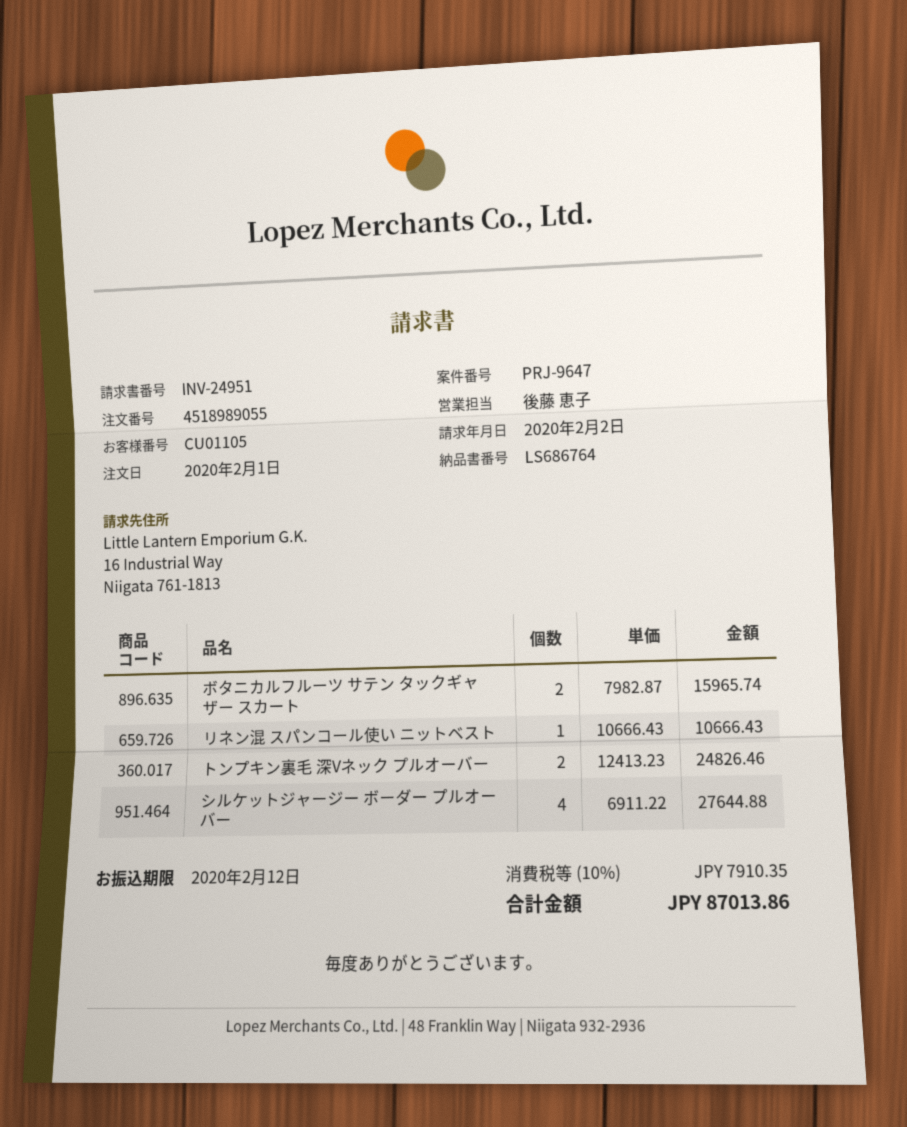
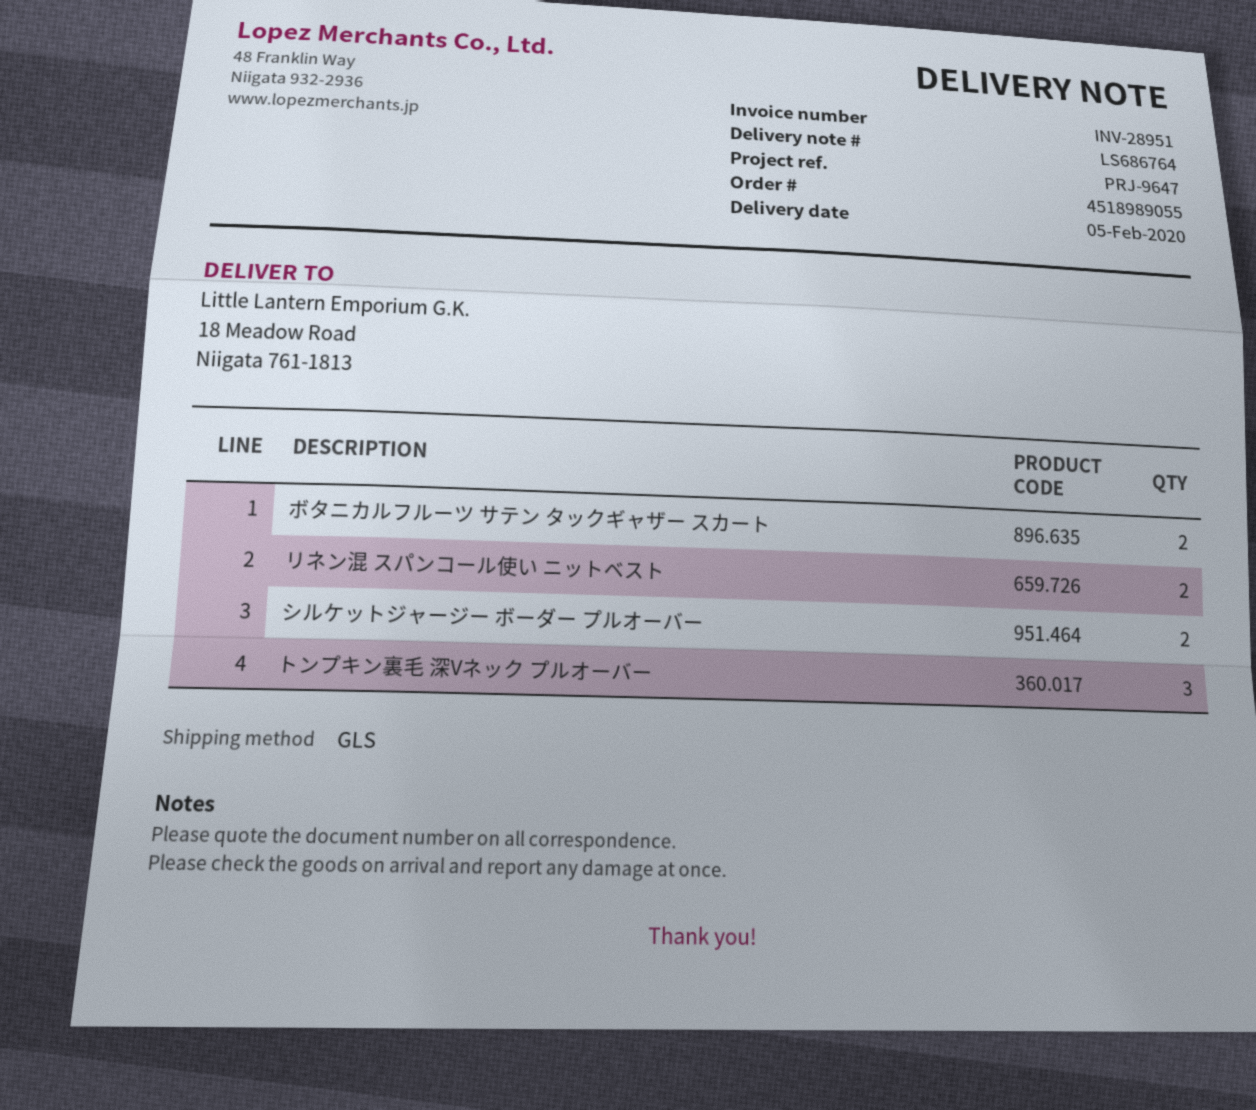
invoice number: INV-24951 -> INV-28951
リネン混 スパンコール使い ニットベスト: 1 -> 2
トンプキン裏毛 深Vネック プルオーバー: 2 -> 3
シルケットジャージー ボーダー プルオーバー: 4 -> 2

